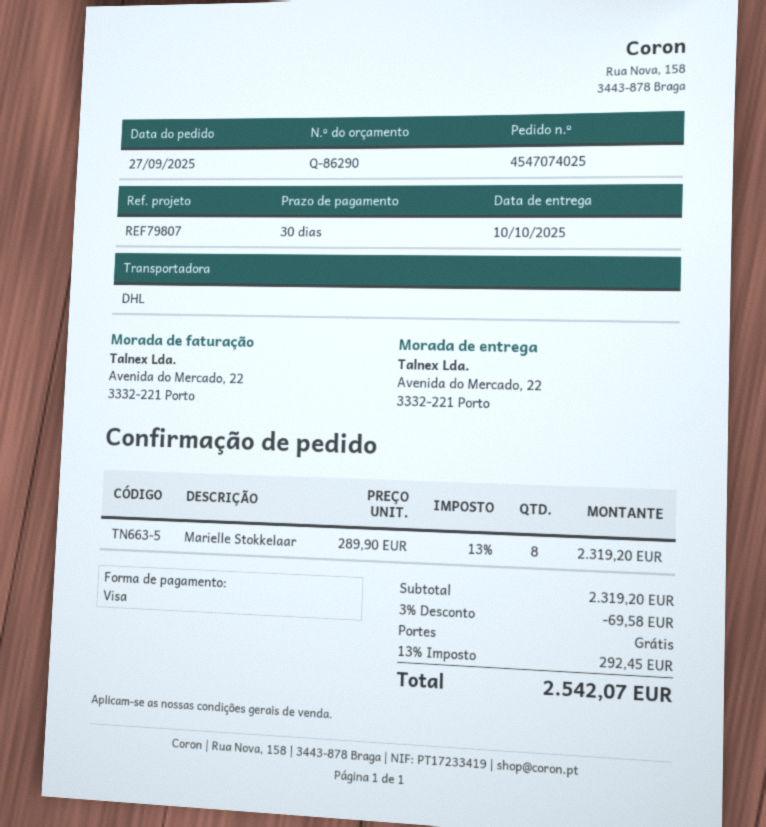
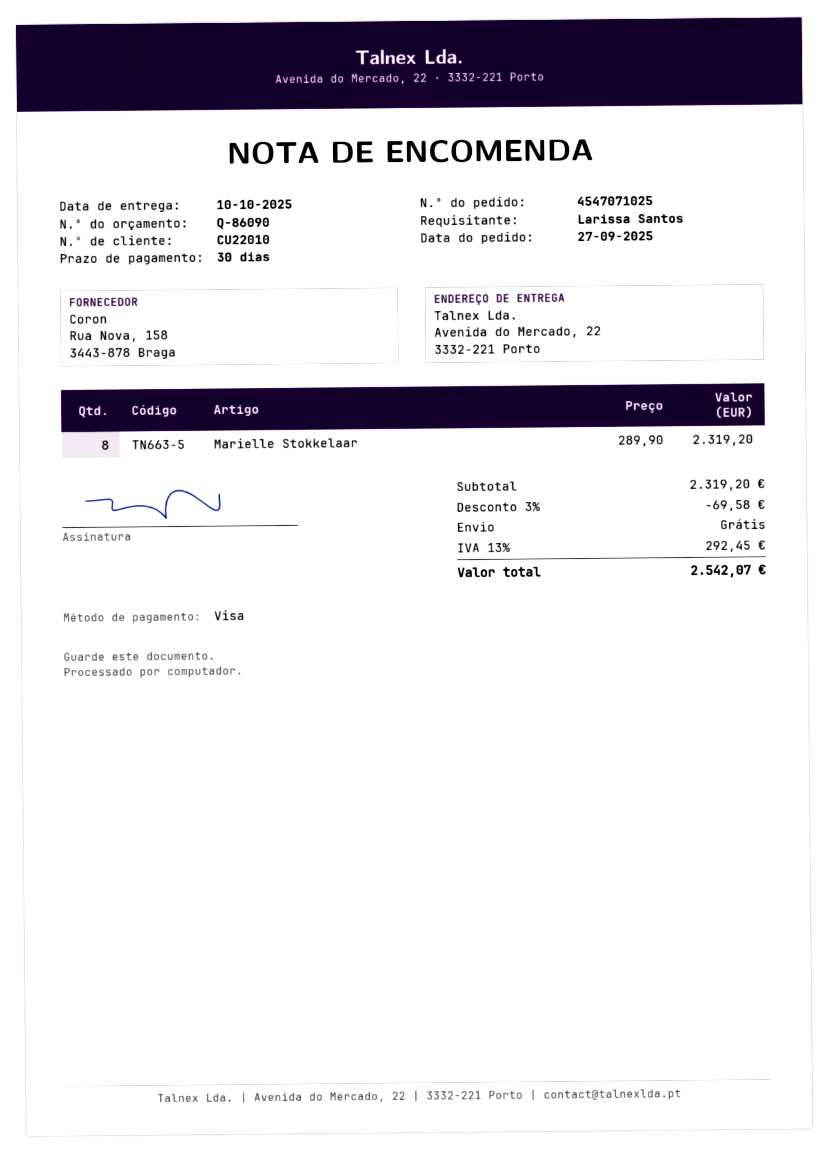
quote number: Q-86290 -> Q-86090
order number: 4547074025 -> 4547071025

